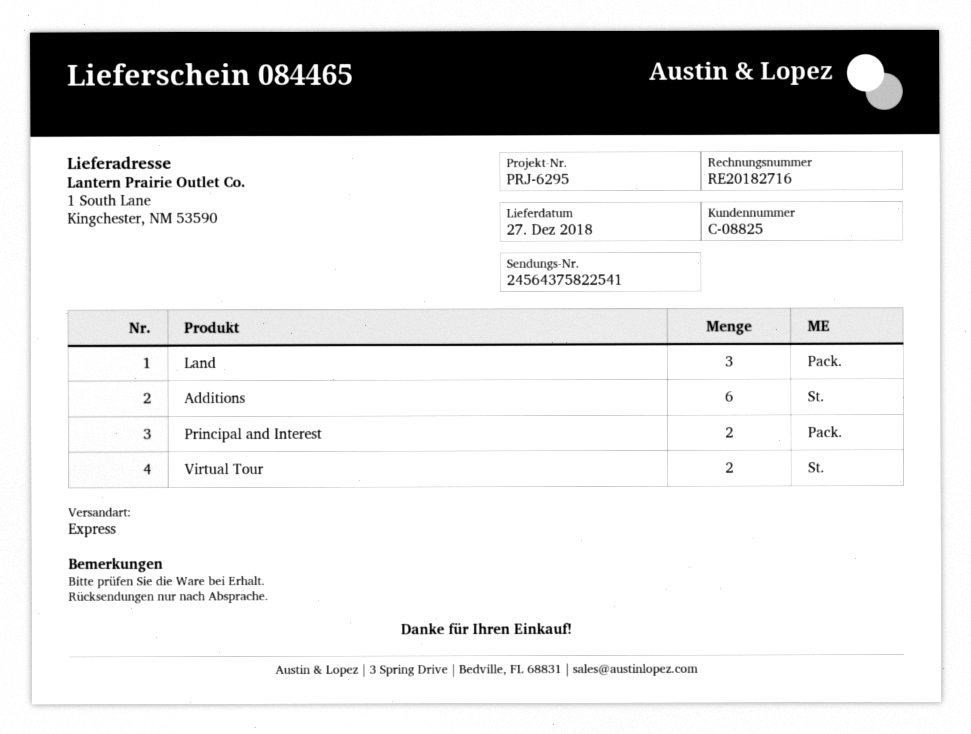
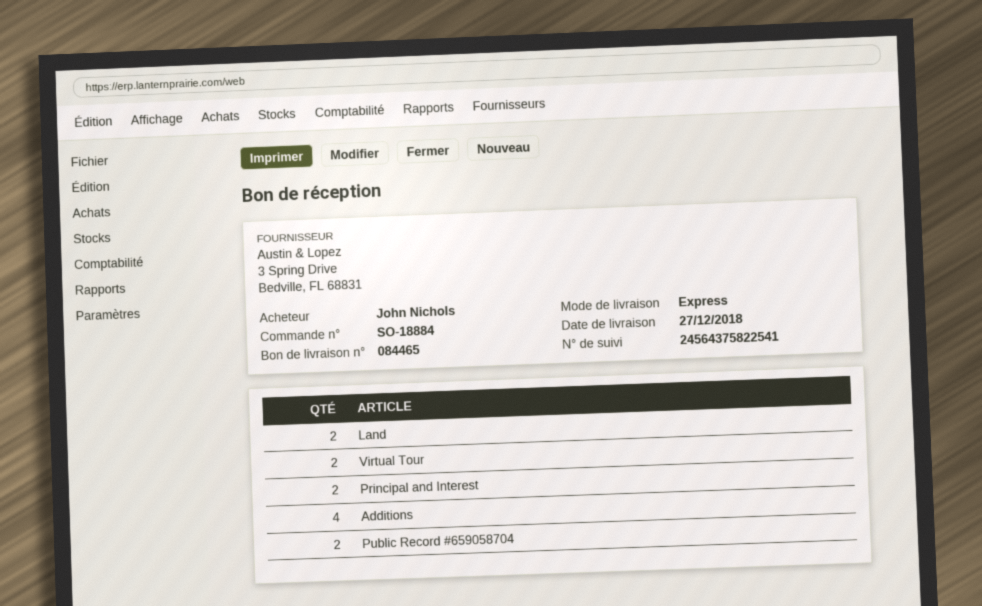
Land: 3 -> 2
Additions: 6 -> 4
Public Record #659058704: none -> 2

